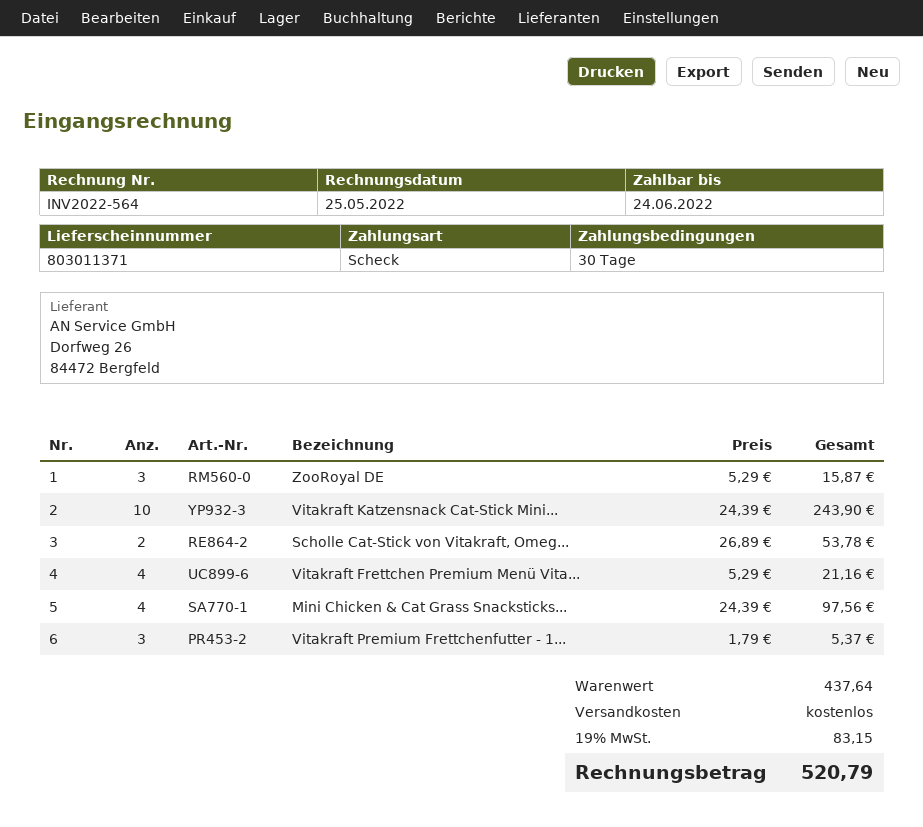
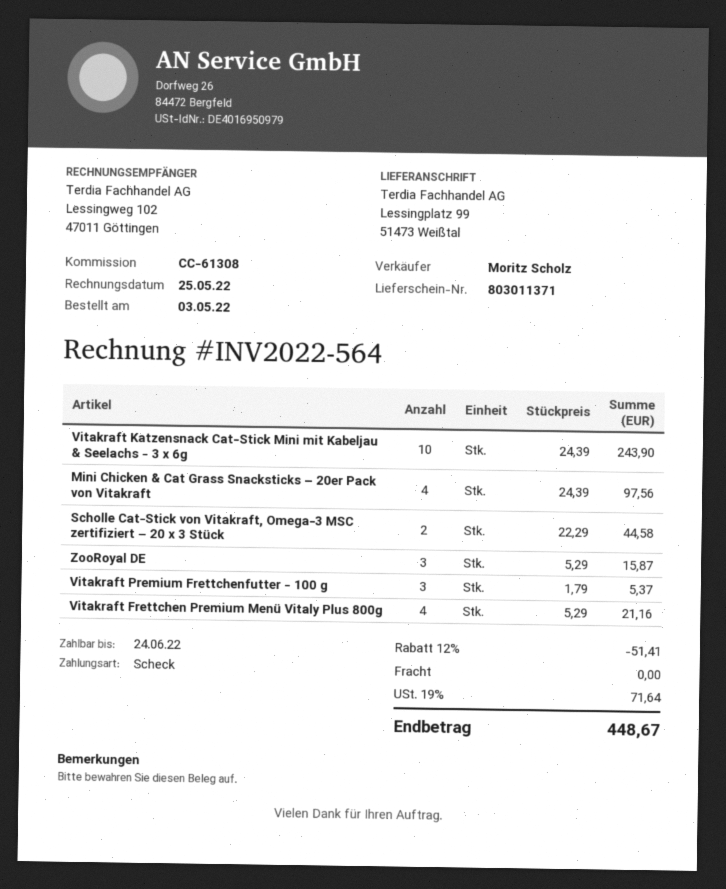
Scholle Cat‑Stick von Vitakraft, Omeg...: 2 x 26.89 = 53.78 -> 2 x 22.29 = 44.58
discount: none -> 12% = 51.41
tax: 19% = 83.15 -> 19% = 71.64
total: 520.79 -> 448.67

